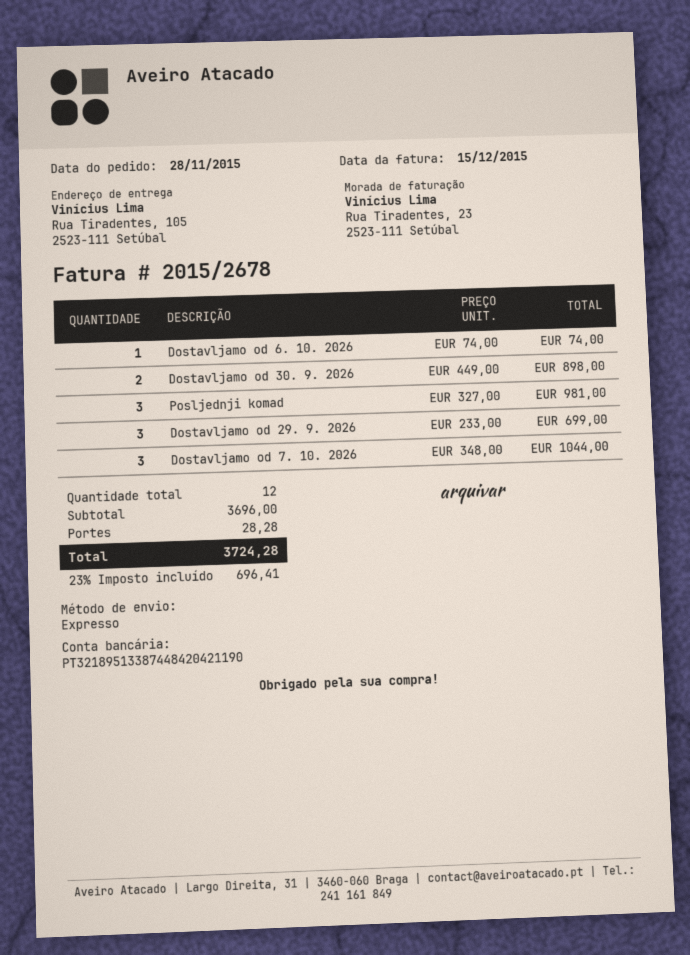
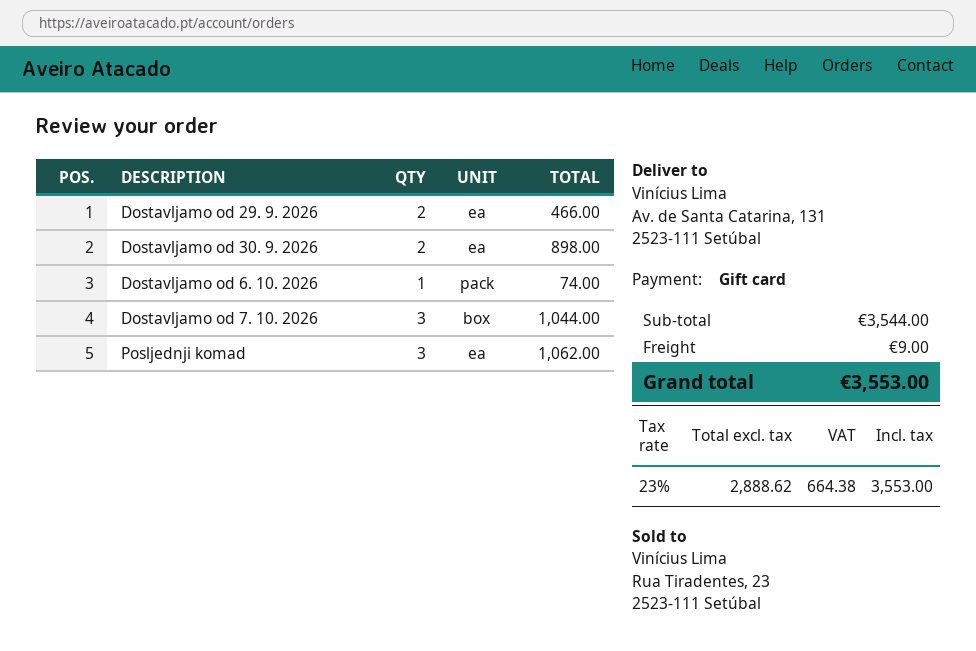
ship to: Rua Tiradentes, 105, 2523-111 Setúbal -> Av. de Santa Catarina, 131, 2523-111 Setúbal
Posljednji komad: 3 for 981.00 -> 3 for 1062.00
Dostavljamo od 29. 9. 2026: 3 for 699.00 -> 2 for 466.00
subtotal: 3696.00 -> 3544.00
shipping: 28.28 -> 9.00
tax: 23% = 696.41 -> 23% = 664.38
total: 3724.28 -> 3553.00

